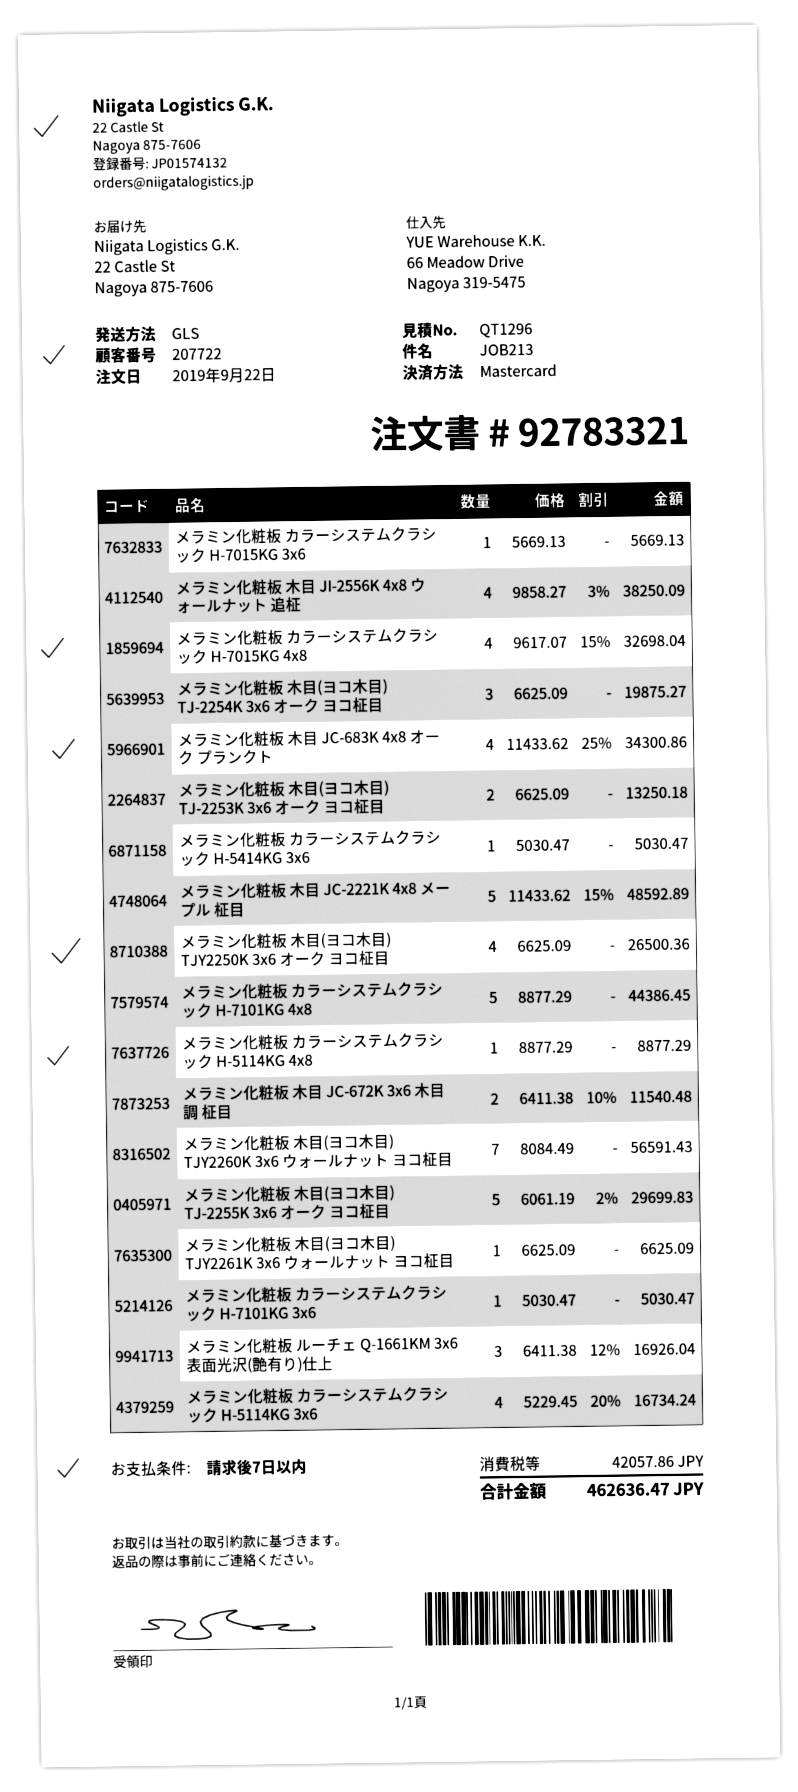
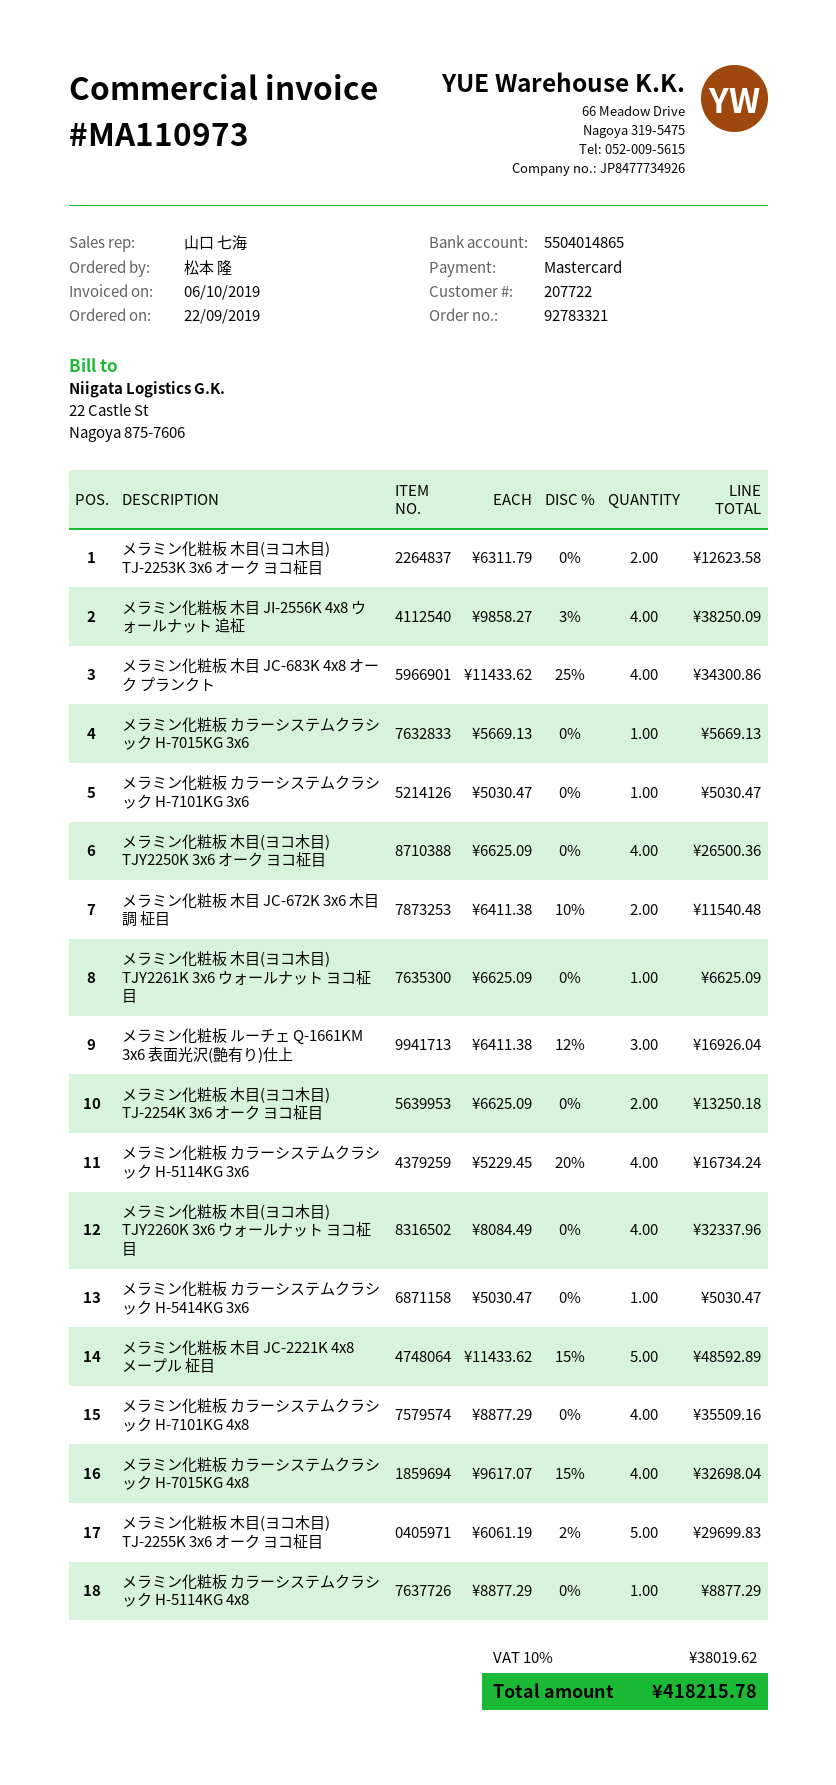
メラミン化粧板 木目(ヨコ木目) TJ-2254K 3x6 オーク ヨコ柾目: 3 x 6625.09 = 19875.27 -> 2 x 6625.09 = 13250.18
メラミン化粧板 木目(ヨコ木目) TJ-2253K 3x6 オーク ヨコ柾目: 2 x 6625.09 = 13250.18 -> 2 x 6311.79 = 12623.58
メラミン化粧板 カラーシステムクラシック H-7101KG 4x8: 5 x 8877.29 = 44386.45 -> 4 x 8877.29 = 35509.16
メラミン化粧板 木目(ヨコ木目) TJY2260K 3x6 ウォールナット ヨコ柾目: 7 x 8084.49 = 56591.43 -> 4 x 8084.49 = 32337.96
tax: 42057.86 -> 38019.62
total: 462636.47 -> 418215.78

